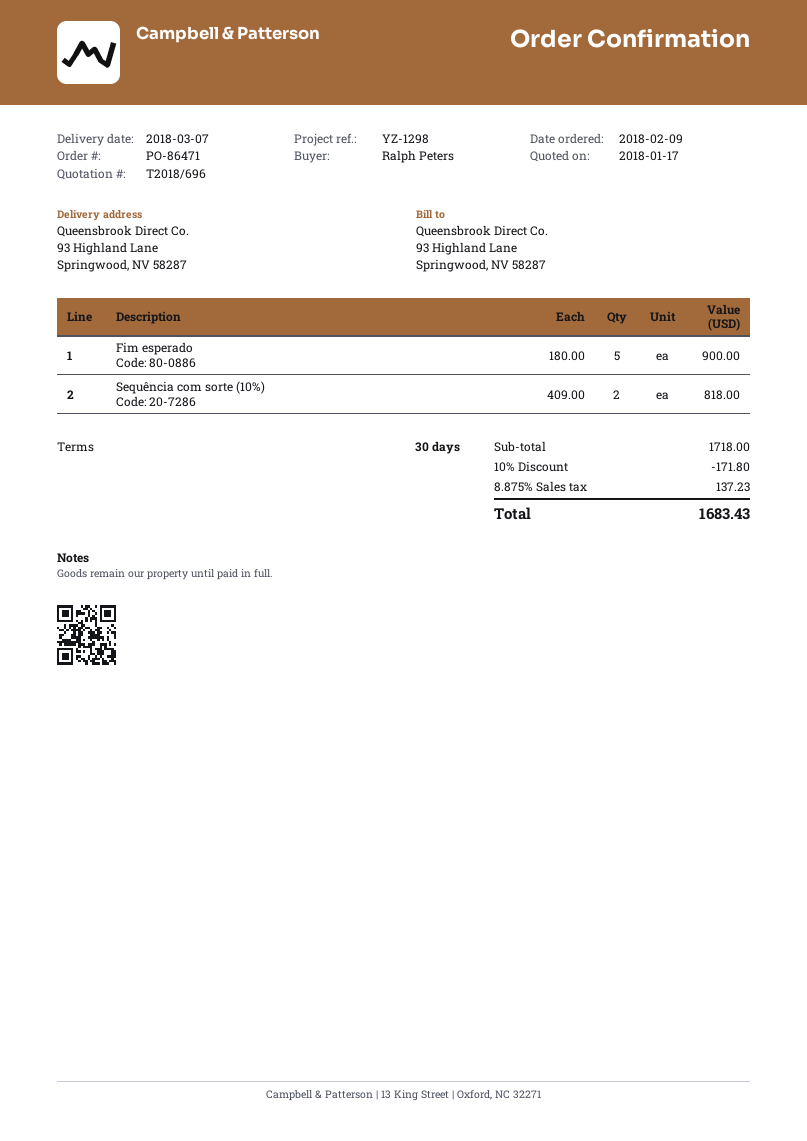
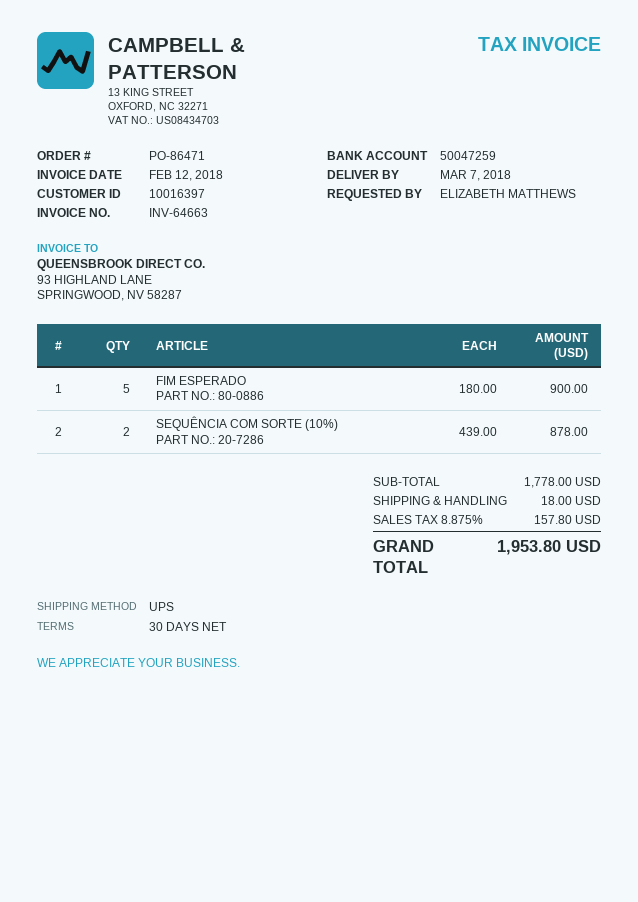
ordered by: Ralph Peters -> ELIZABETH MATTHEWS
Sequência com sorte (10%): 2 x 409.00 = 818.00 -> 2 x 439.00 = 878.00
subtotal: 1718.00 -> 1778.00
discount: 10% = 171.80 -> none
shipping: none -> 18.00
tax: 8.875% = 137.23 -> 8.875% = 157.80
total: 1683.43 -> 1953.80

